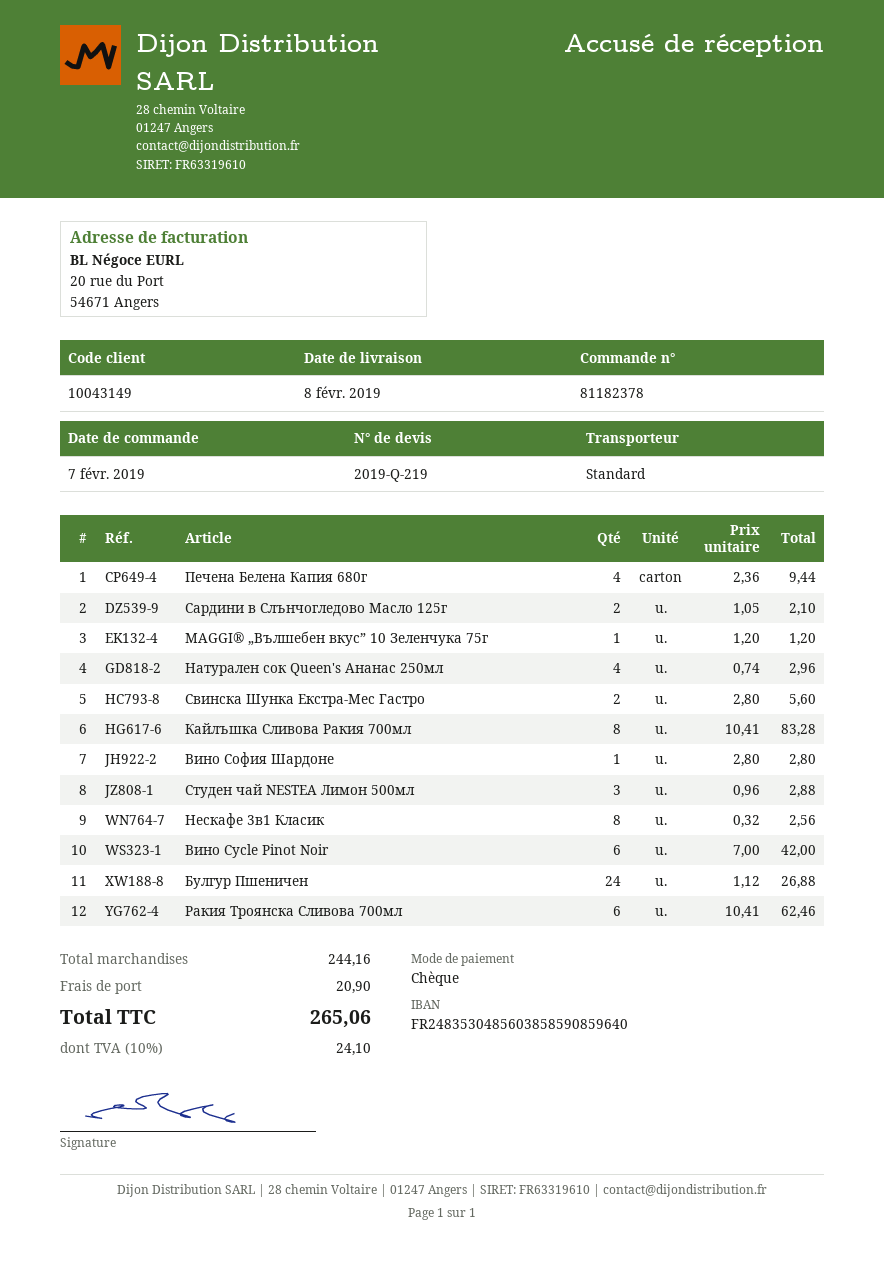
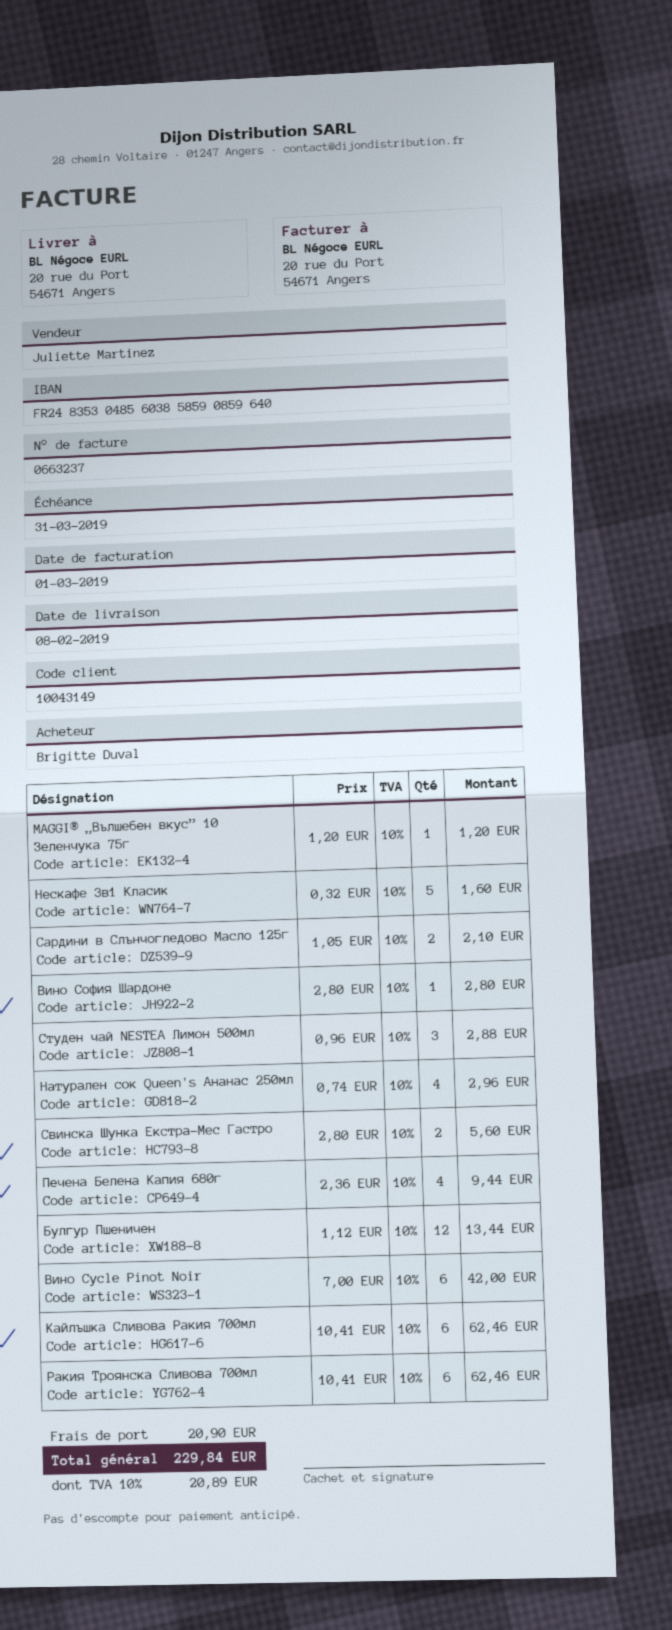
Кайлъшка Сливова Ракия 700мл: 8 x 10.41 = 83.28 -> 6 x 10.41 = 62.46
Нескафе 3в1 Класик: 8 x 0.32 = 2.56 -> 5 x 0.32 = 1.60
Булгур Пшеничен: 24 x 1.12 = 26.88 -> 12 x 1.12 = 13.44
tax: 10% = 24.10 -> 10% = 20.89
total: 265.06 -> 229.84

